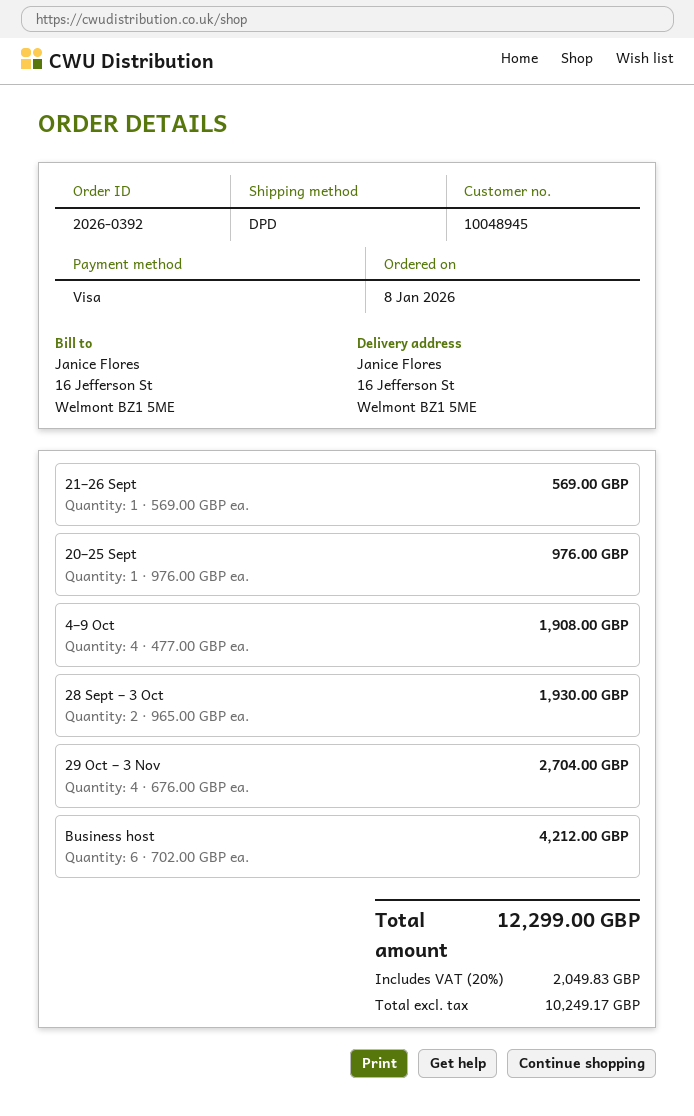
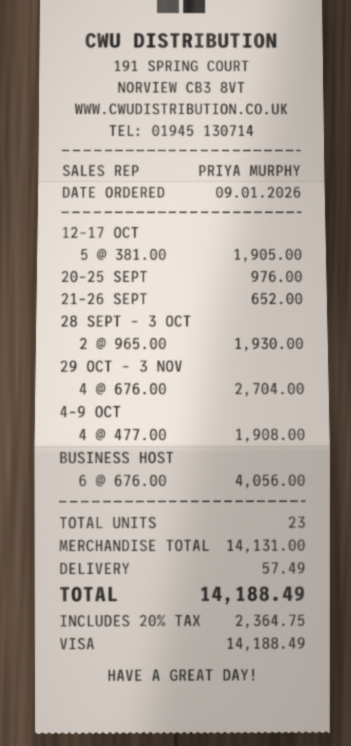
order date: 2026-01-08 -> 2026-01-09
21–26 Sept: 1 x 569.00 = 569.00 -> 1 x 652.00 = 652.00
Business host: 6 x 702.00 = 4212.00 -> 6 x 676.00 = 4056.00
12–17 OCT: none -> 5 x 381.00 = 1905.00
shipping: none -> 57.49
tax: 20% = 2049.83 -> 20% = 2364.75
total: 12299.00 -> 14188.49

